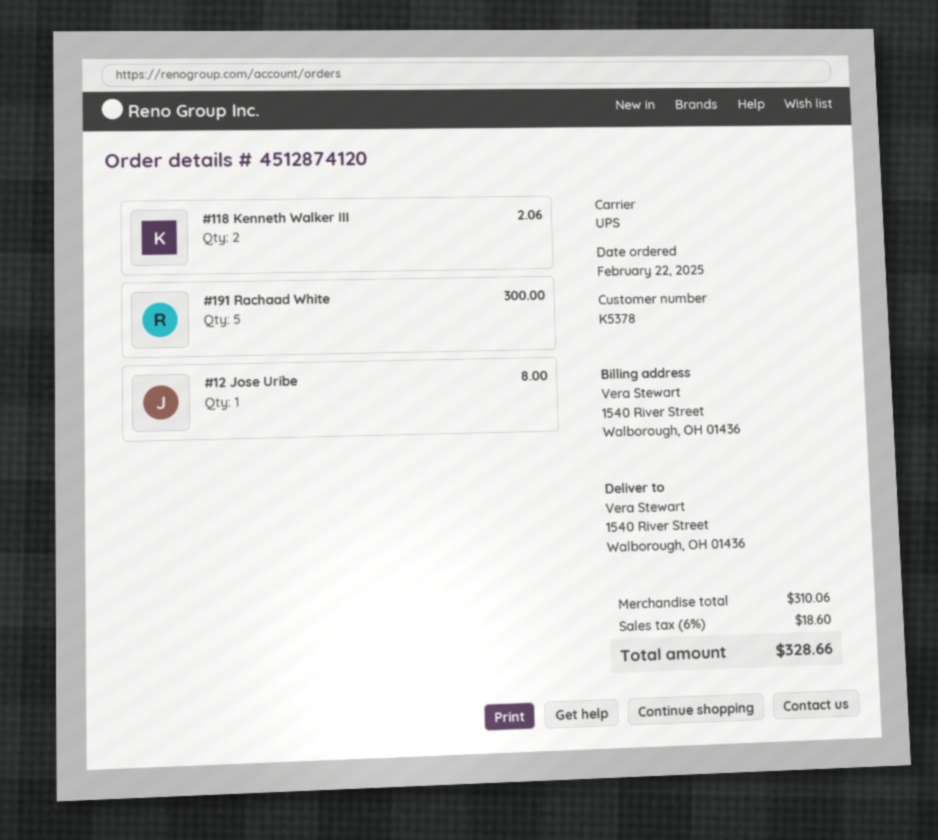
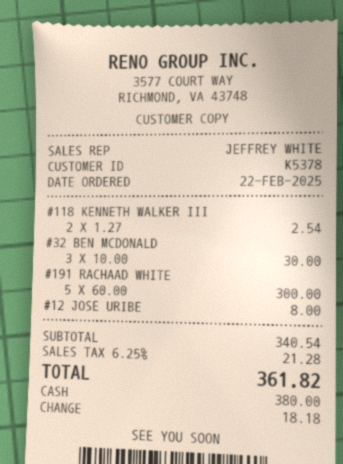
#118 Kenneth Walker III: 2 for 2.06 -> 2 for 2.54
#32 BEN MCDONALD: none -> 3 for 30.00
subtotal: 310.06 -> 340.54
tax: 6% = 18.60 -> 6.25% = 21.28
total: 328.66 -> 361.82

